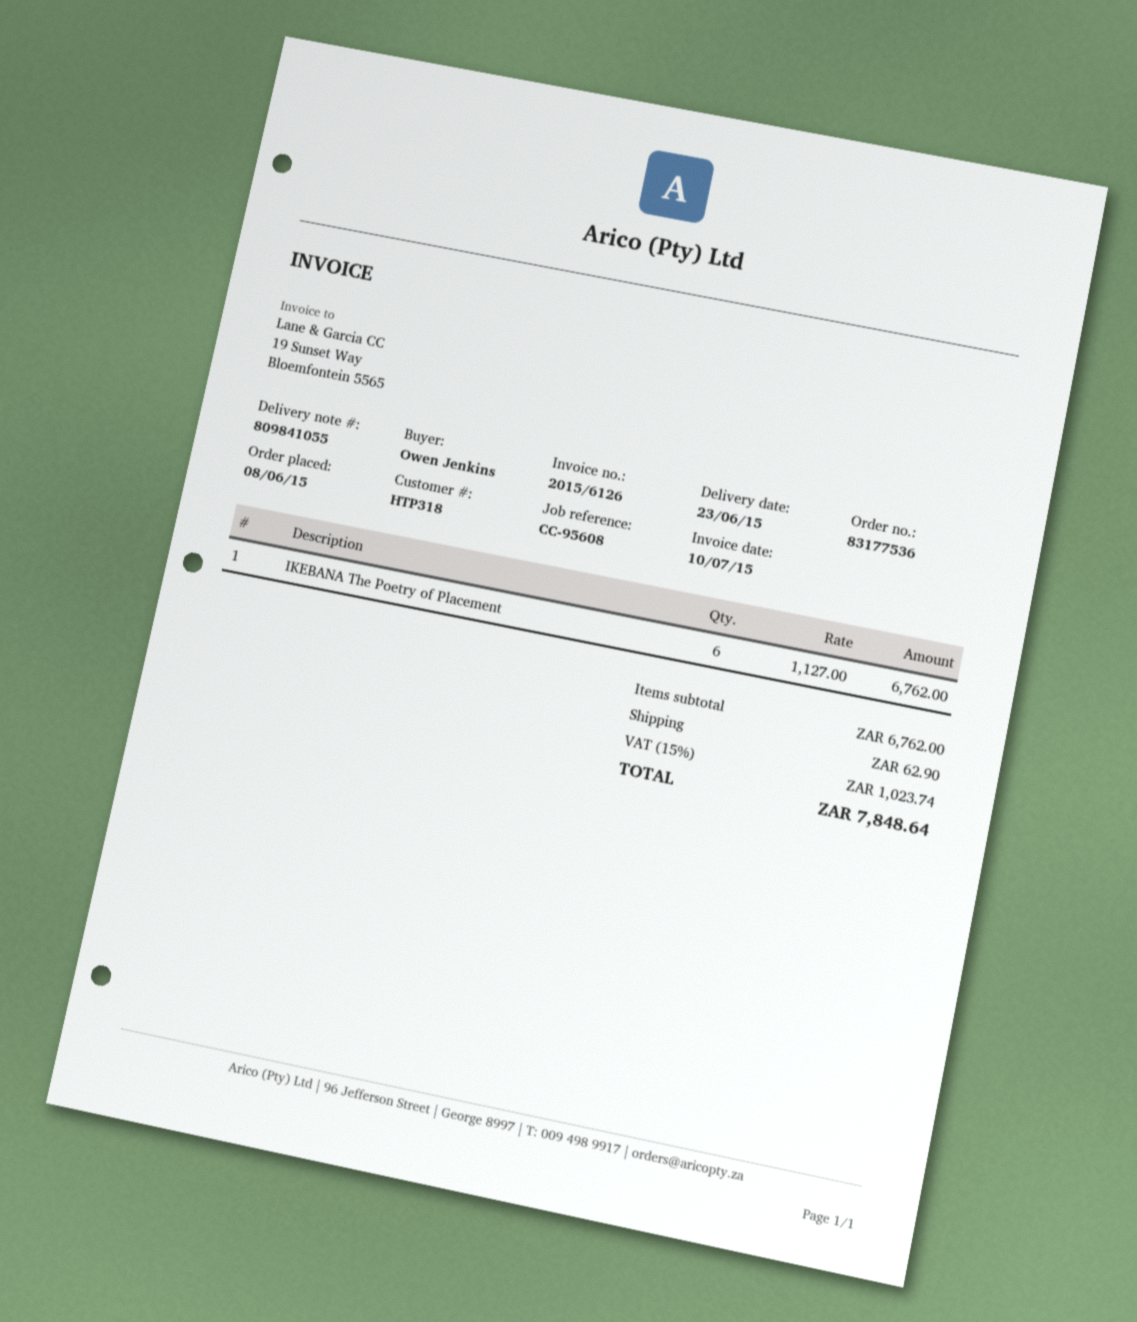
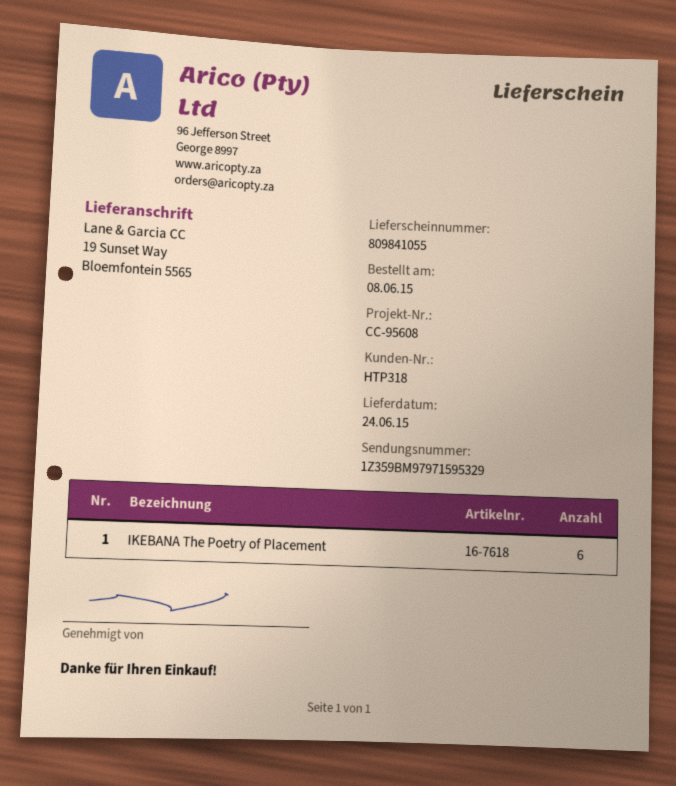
delivery date: 2015-06-23 -> 2015-06-24

